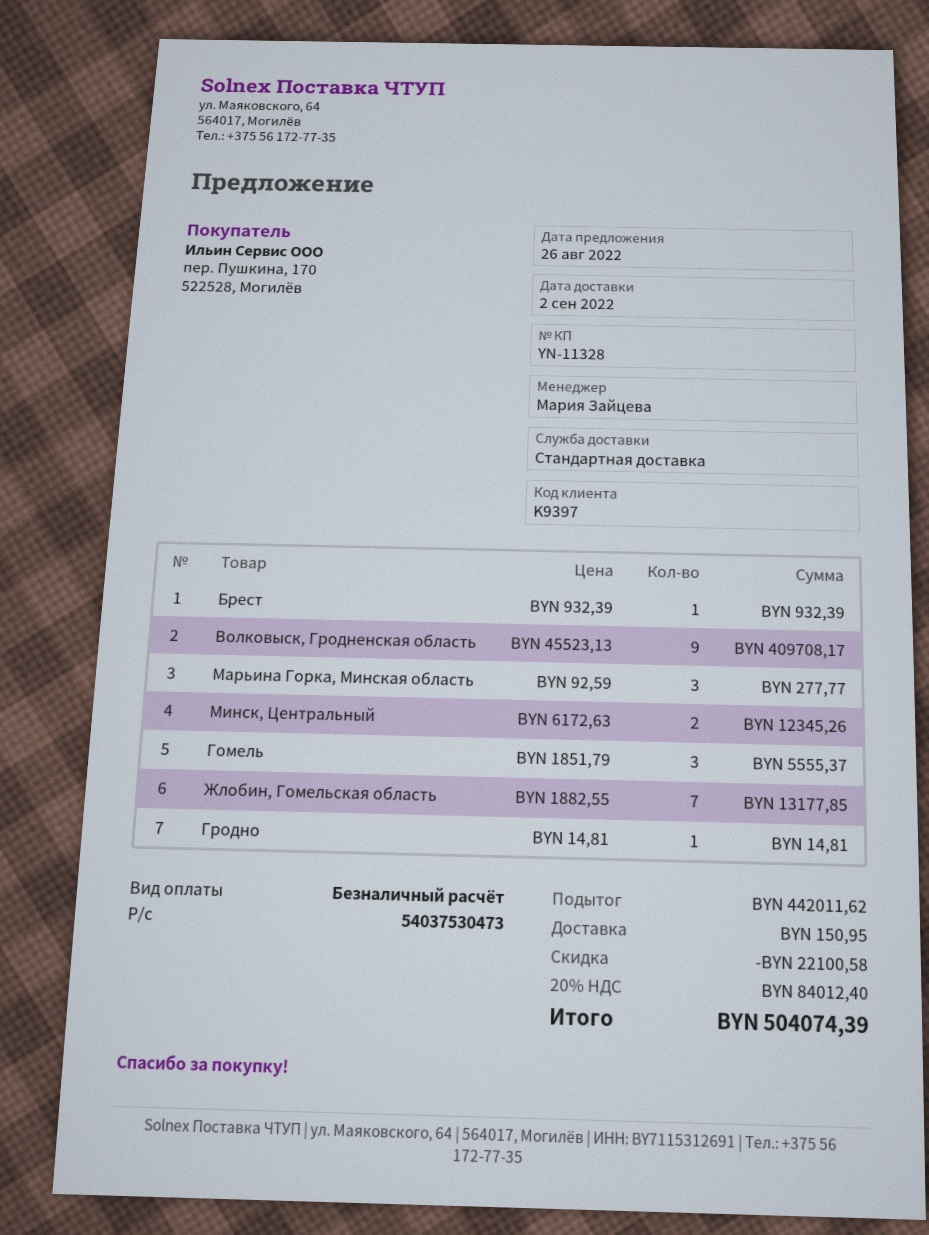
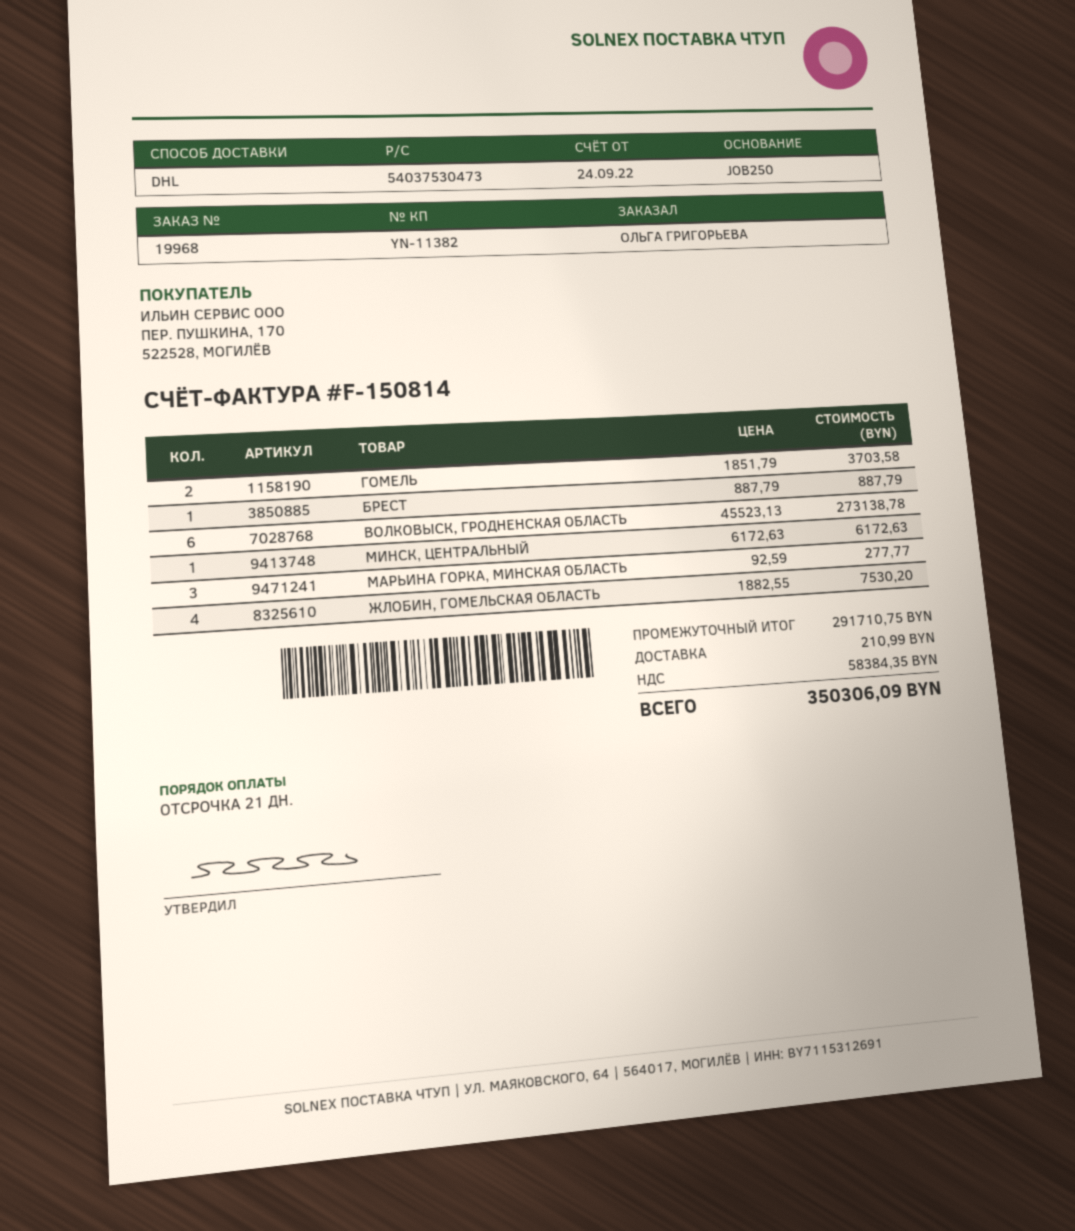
quote number: YN-11328 -> YN-11382
shipping method: standard -> DHL
Брест: 1 x 932.39 = 932.39 -> 1 x 887.79 = 887.79
Волковыск, Гродненская область: 9 x 45523.13 = 409708.17 -> 6 x 45523.13 = 273138.78
Минск, Центральный: 2 x 6172.63 = 12345.26 -> 1 x 6172.63 = 6172.63
Гомель: 3 x 1851.79 = 5555.37 -> 2 x 1851.79 = 3703.58
Жлобин, Гомельская область: 7 x 1882.55 = 13177.85 -> 4 x 1882.55 = 7530.20
Гродно: 1 x 14.81 = 14.81 -> none
subtotal: 442011.62 -> 291710.75
discount: 22100.58 -> none
shipping: 150.95 -> 210.99
tax: 84012.40 -> 58384.35
total: 504074.39 -> 350306.09

